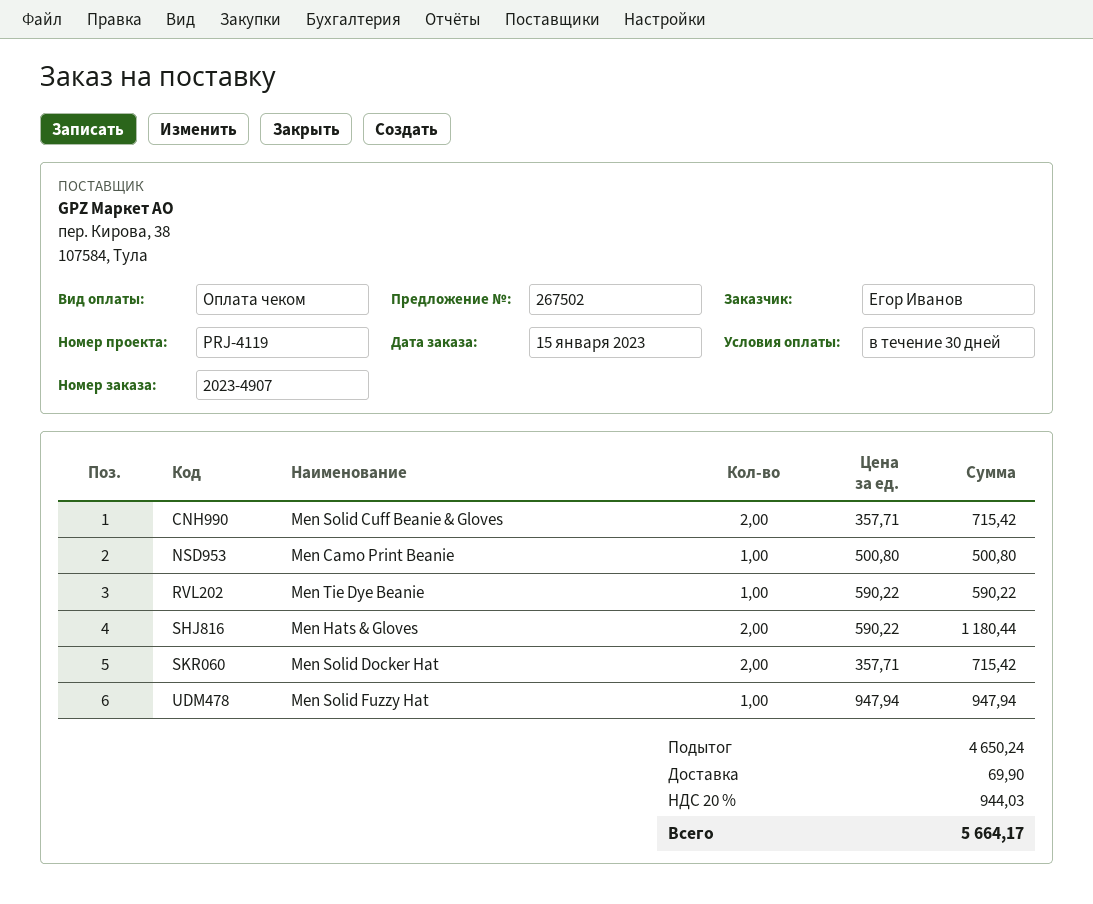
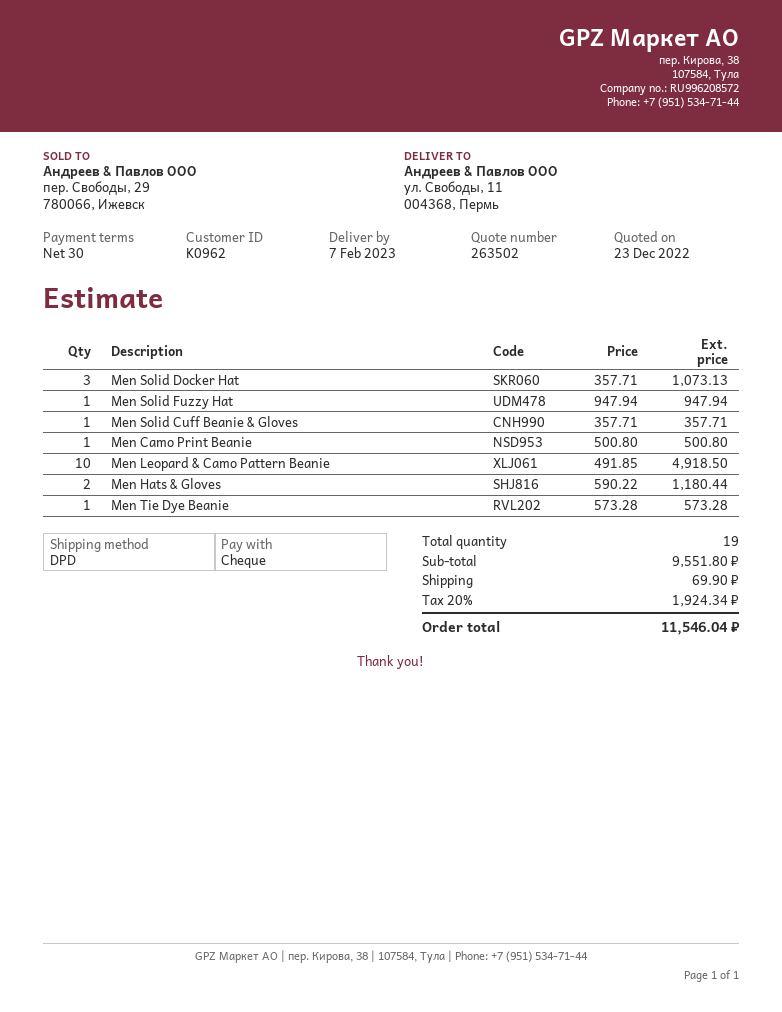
quote number: 267502 -> 263502
Men Solid Cuff Beanie & Gloves: 2 x 357.71 = 715.42 -> 1 x 357.71 = 357.71
Men Tie Dye Beanie: 1 x 590.22 = 590.22 -> 1 x 573.28 = 573.28
Men Solid Docker Hat: 2 x 357.71 = 715.42 -> 3 x 357.71 = 1073.13
Men Leopard & Camo Pattern Beanie: none -> 10 x 491.85 = 4918.50
subtotal: 4650.24 -> 9551.80
tax: 20% = 944.03 -> 20% = 1924.34
total: 5664.17 -> 11546.04

